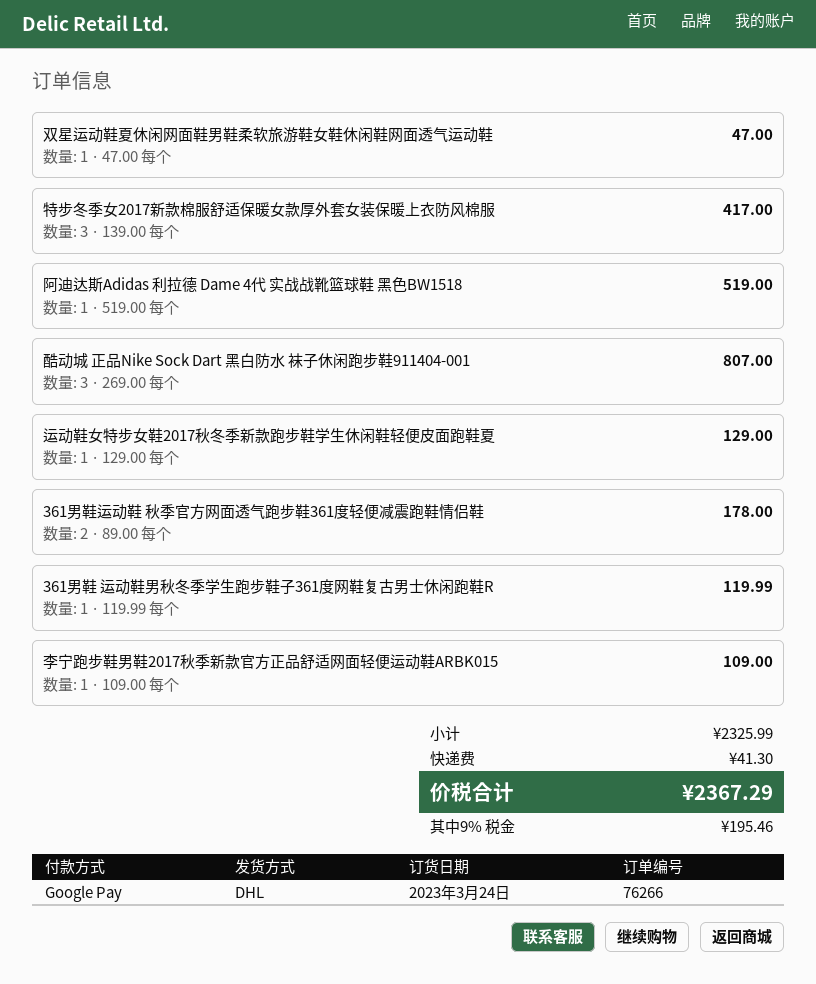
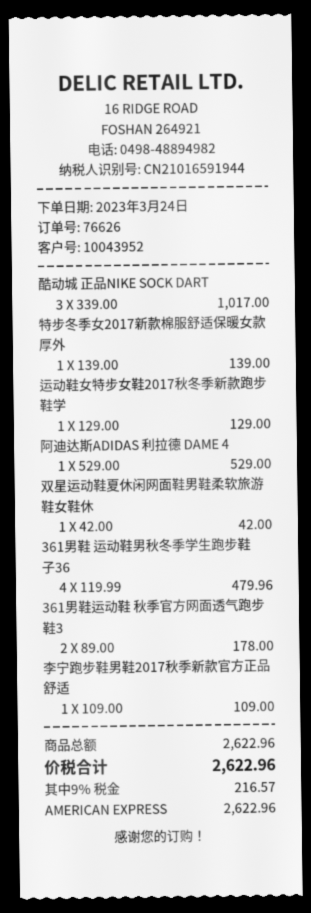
order number: 76266 -> 76626
payment method: Google Pay -> American Express
双星运动鞋夏休闲网面鞋男鞋柔软旅游鞋女鞋休闲鞋网面透气运动鞋: 1 x 47.00 = 47.00 -> 1 x 42.00 = 42.00
特步冬季女2017新款棉服舒适保暖女款厚外套女装保暖上衣防风棉服: 3 x 139.00 = 417.00 -> 1 x 139.00 = 139.00
阿迪达斯Adidas 利拉德 Dame 4代 实战战靴篮球鞋 黑色BW1518: 1 x 519.00 = 519.00 -> 1 x 529.00 = 529.00
酷动城 正品Nike Sock Dart 黑白防水 袜子休闲跑步鞋911404-001: 3 x 269.00 = 807.00 -> 3 x 339.00 = 1017.00
361男鞋 运动鞋男秋冬季学生跑步鞋子361度网鞋复古男士休闲跑鞋R: 1 x 119.99 = 119.99 -> 4 x 119.99 = 479.96
subtotal: 2325.99 -> 2622.96
shipping: 41.30 -> none
tax: 9% = 195.46 -> 9% = 216.57
total: 2367.29 -> 2622.96

